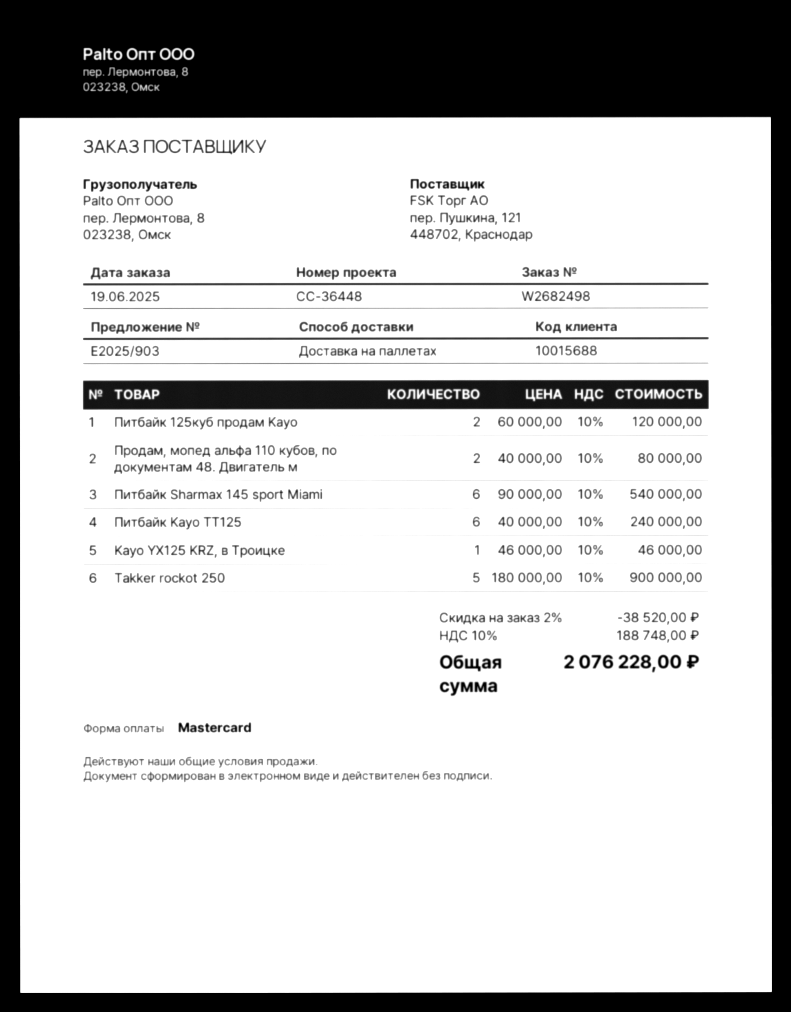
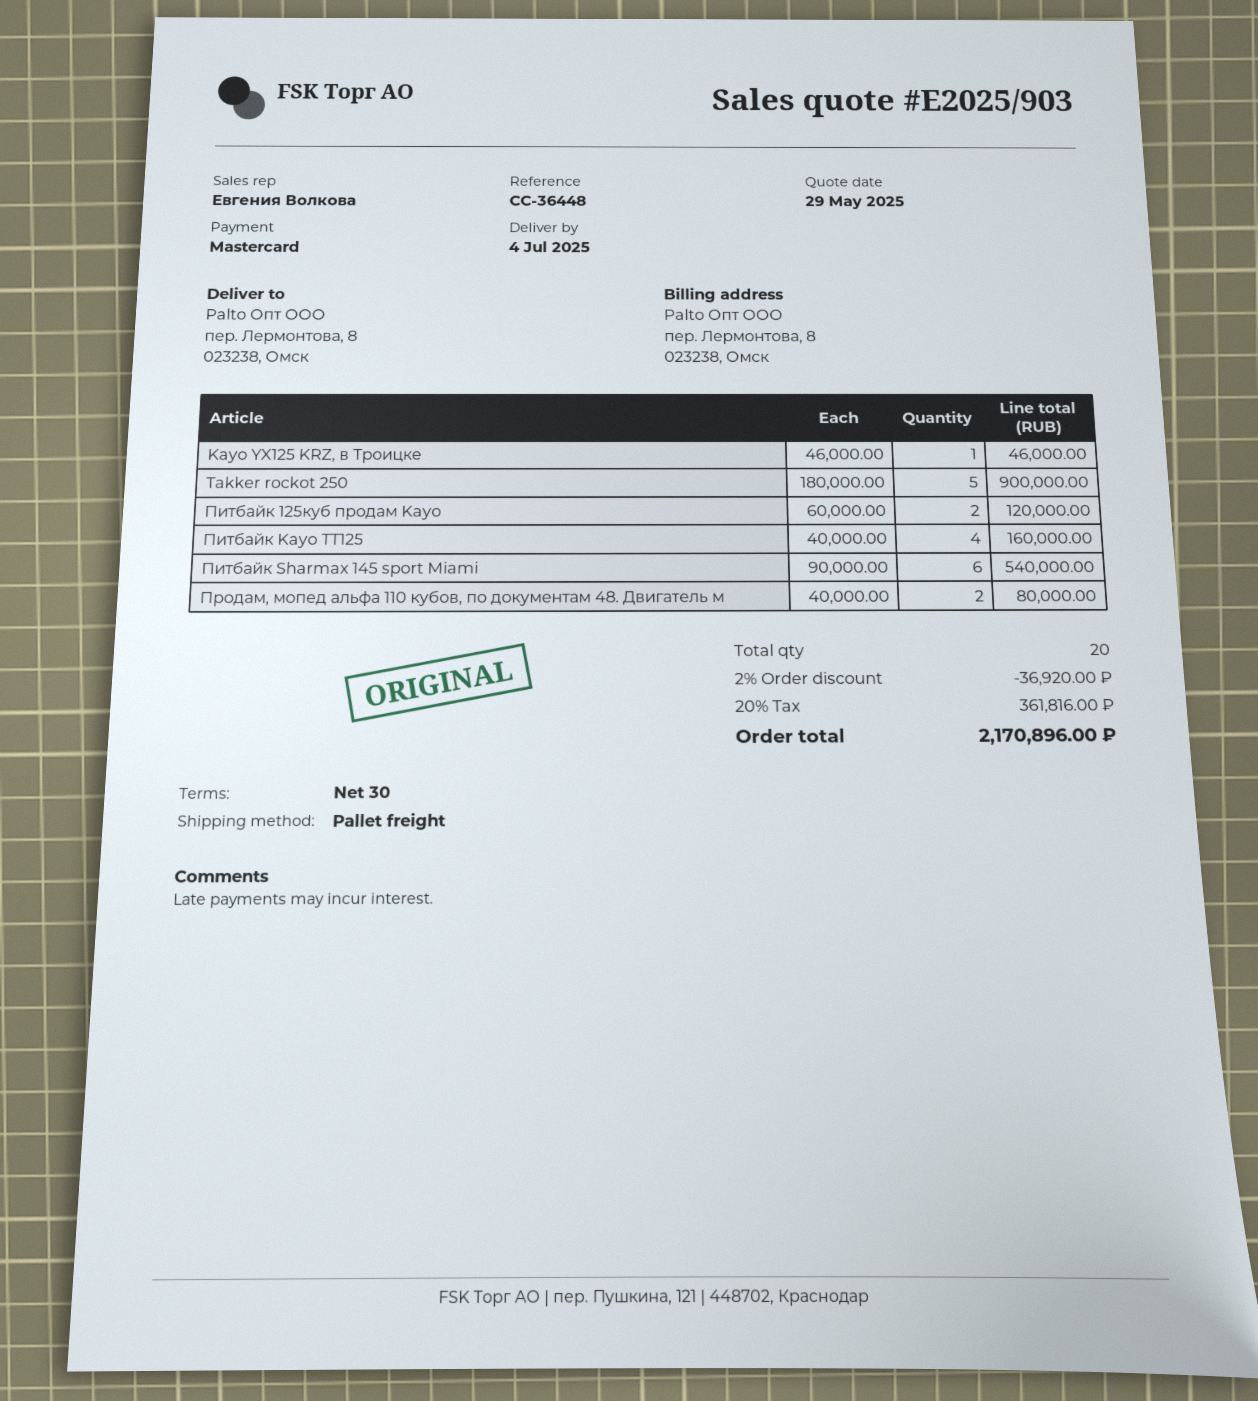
Питбайк Kayo TT125: 6 x 40000.00 = 240000.00 -> 4 x 40000.00 = 160000.00
discount: 2% = 38520.00 -> 2% = 36920.00
tax: 10% = 188748.00 -> 20% = 361816.00
total: 2076228.00 -> 2170896.00

